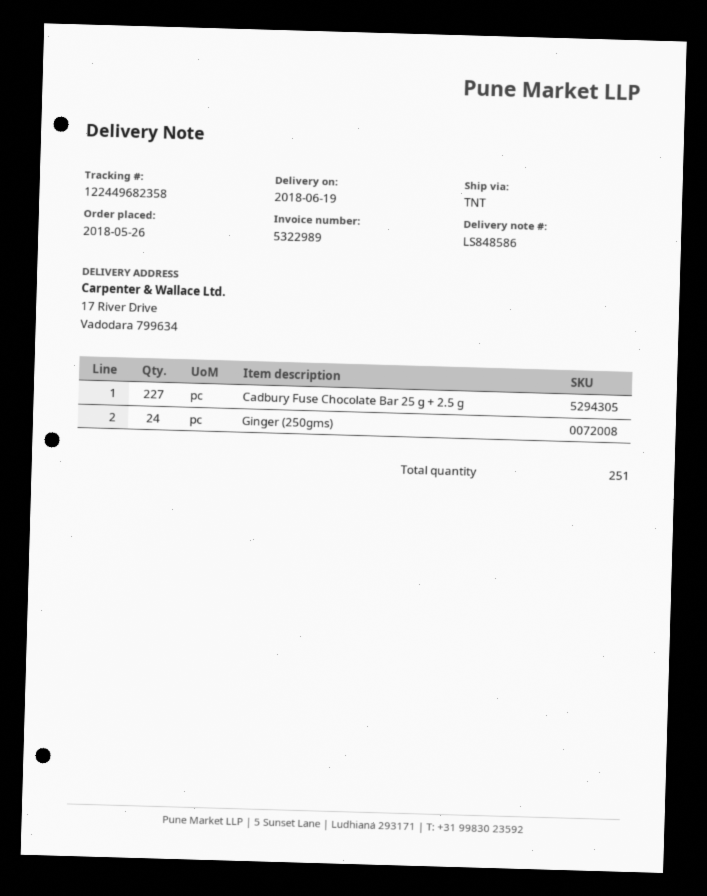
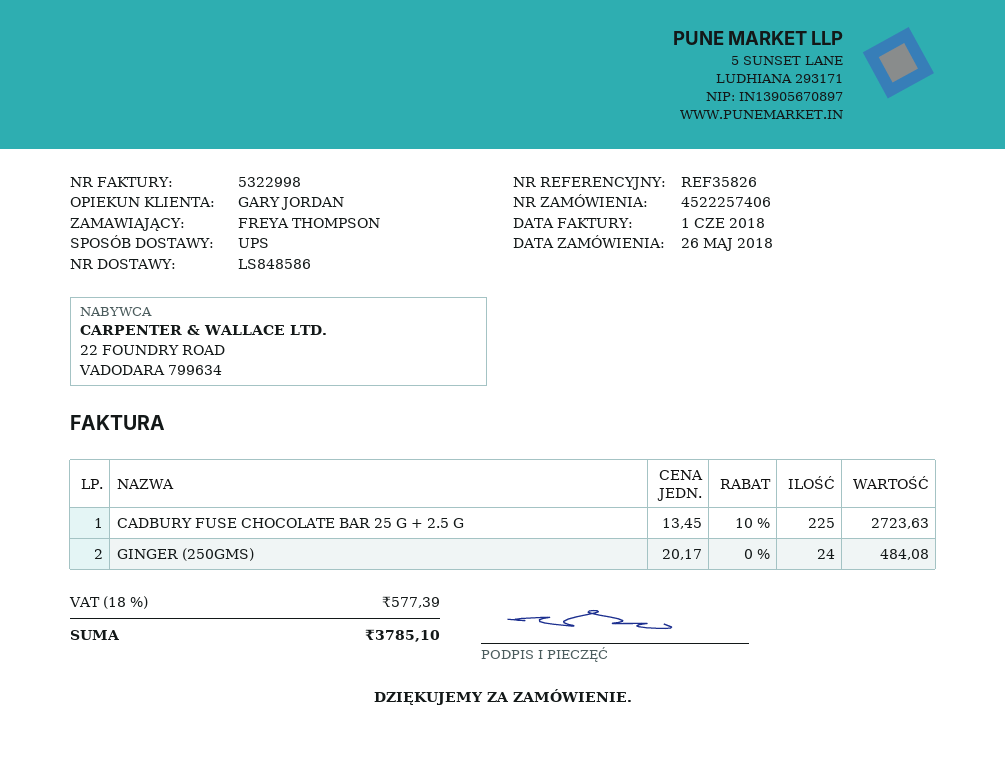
invoice number: 5322989 -> 5322998
shipping method: TNT -> UPS
Cadbury Fuse Chocolate Bar 25 g + 2.5 g: 227 -> 225

